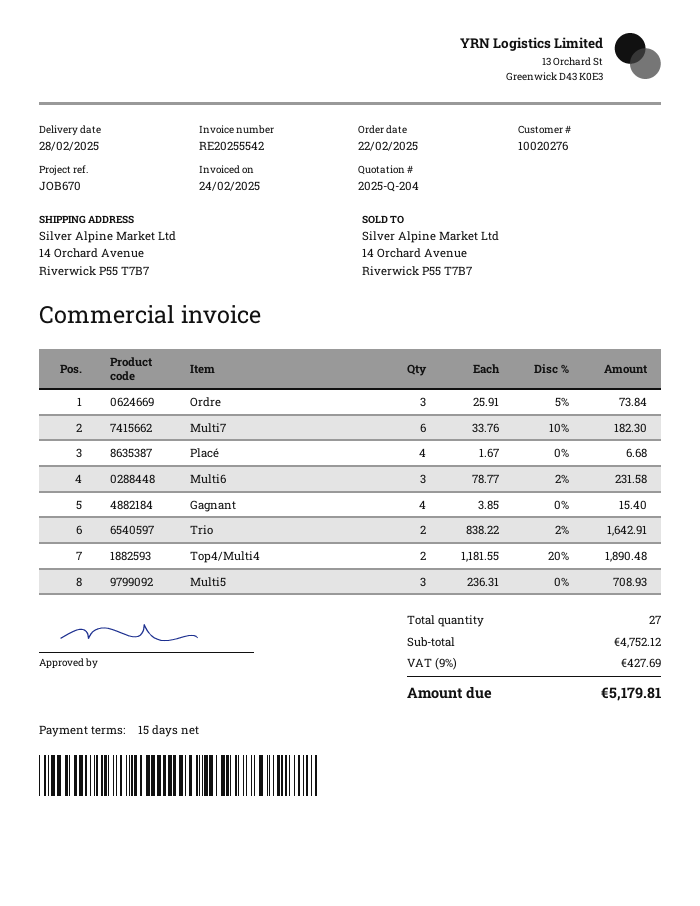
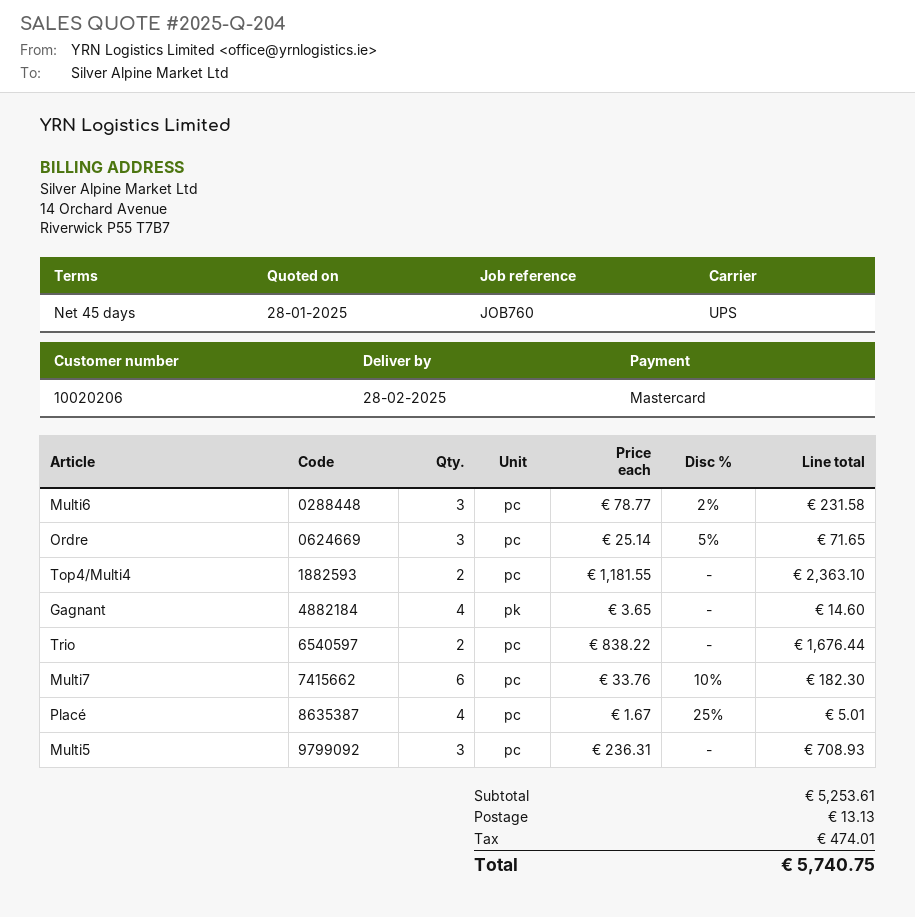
payment terms: 15 days -> 45 days
customer number: 10020276 -> 10020206
reference: JOB670 -> JOB760
Ordre: 3 x 25.91 - 5% = 73.84 -> 3 x 25.14 - 5% = 71.65
Placé: 4 x 1.67 = 6.68 -> 4 x 1.67 - 25% = 5.01
Gagnant: 4 x 3.85 = 15.40 -> 4 x 3.65 = 14.60
Trio: 2 x 838.22 - 2% = 1642.91 -> 2 x 838.22 = 1676.44
Top4/Multi4: 2 x 1181.55 - 20% = 1890.48 -> 2 x 1181.55 = 2363.10
subtotal: 4752.12 -> 5253.61
shipping: none -> 13.13
tax: 427.69 -> 474.01
total: 5179.81 -> 5740.75

